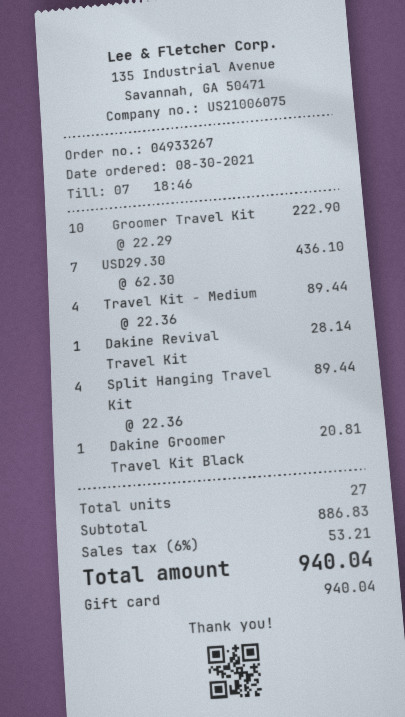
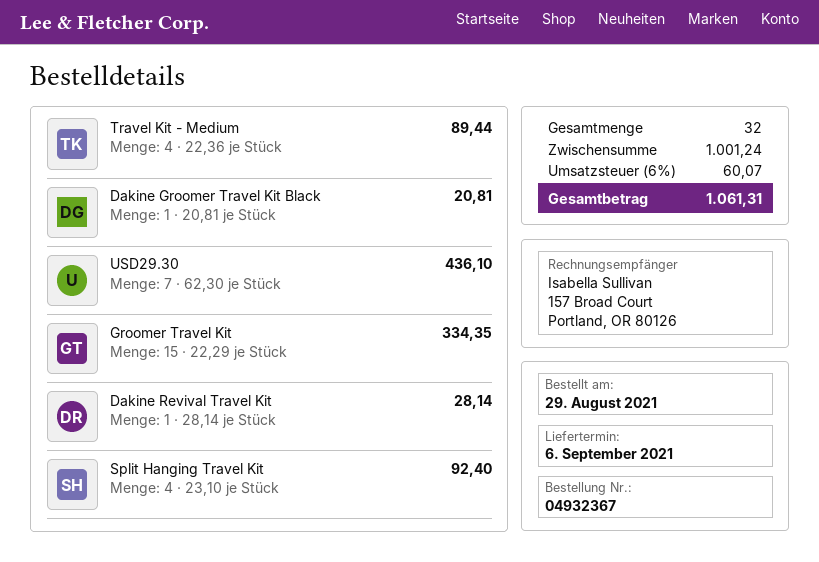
order number: 04933267 -> 04932367
order date: 2021-08-30 -> 2021-08-29
Groomer Travel Kit: 10 x 22.29 = 222.90 -> 15 x 22.29 = 334.35
Split Hanging Travel Kit: 4 x 22.36 = 89.44 -> 4 x 23.10 = 92.40
total quantity: 27 -> 32
subtotal: 886.83 -> 1001.24
tax: 6% = 53.21 -> 6% = 60.07
total: 940.04 -> 1061.31

